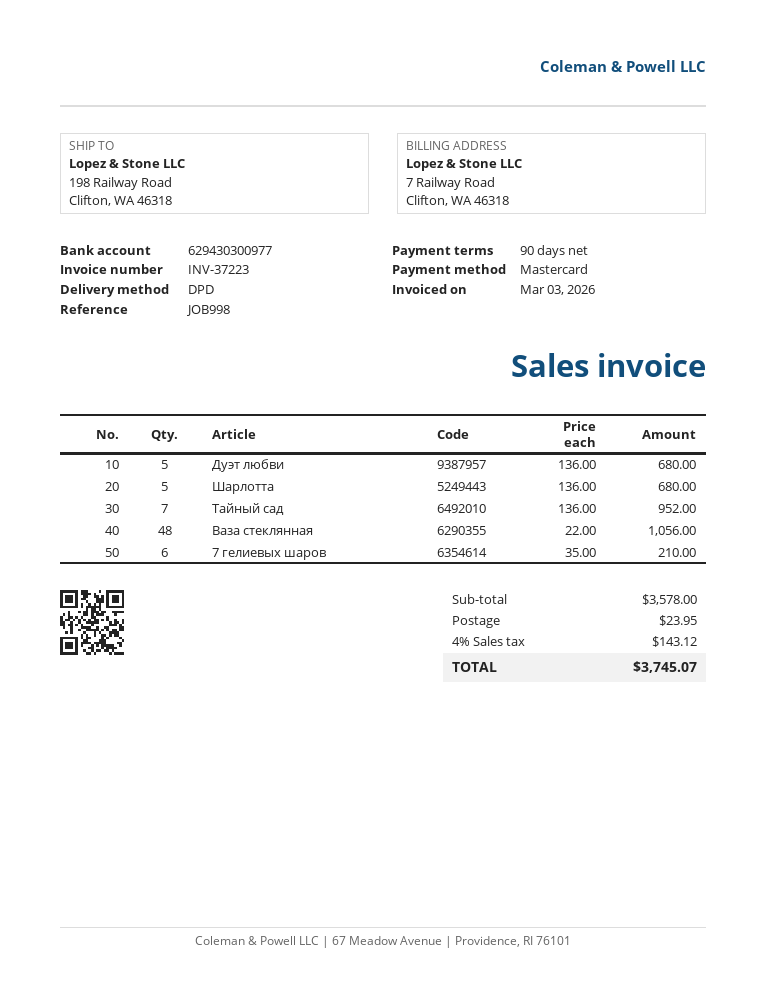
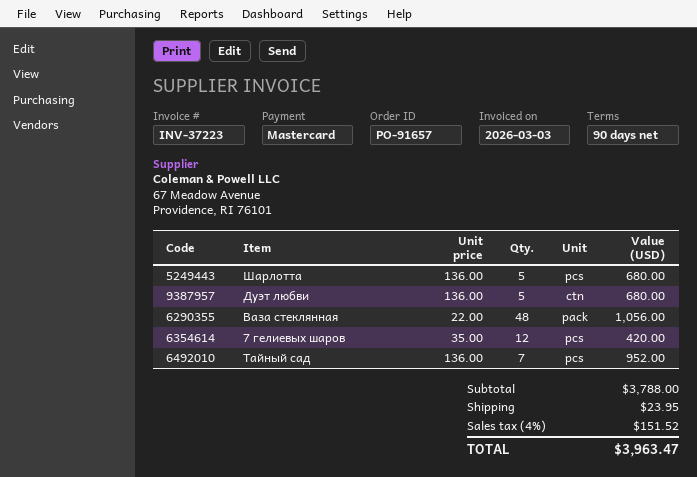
7 гелиевых шаров: 6 x 35.00 = 210.00 -> 12 x 35.00 = 420.00
subtotal: 3578.00 -> 3788.00
tax: 4% = 143.12 -> 4% = 151.52
total: 3745.07 -> 3963.47

